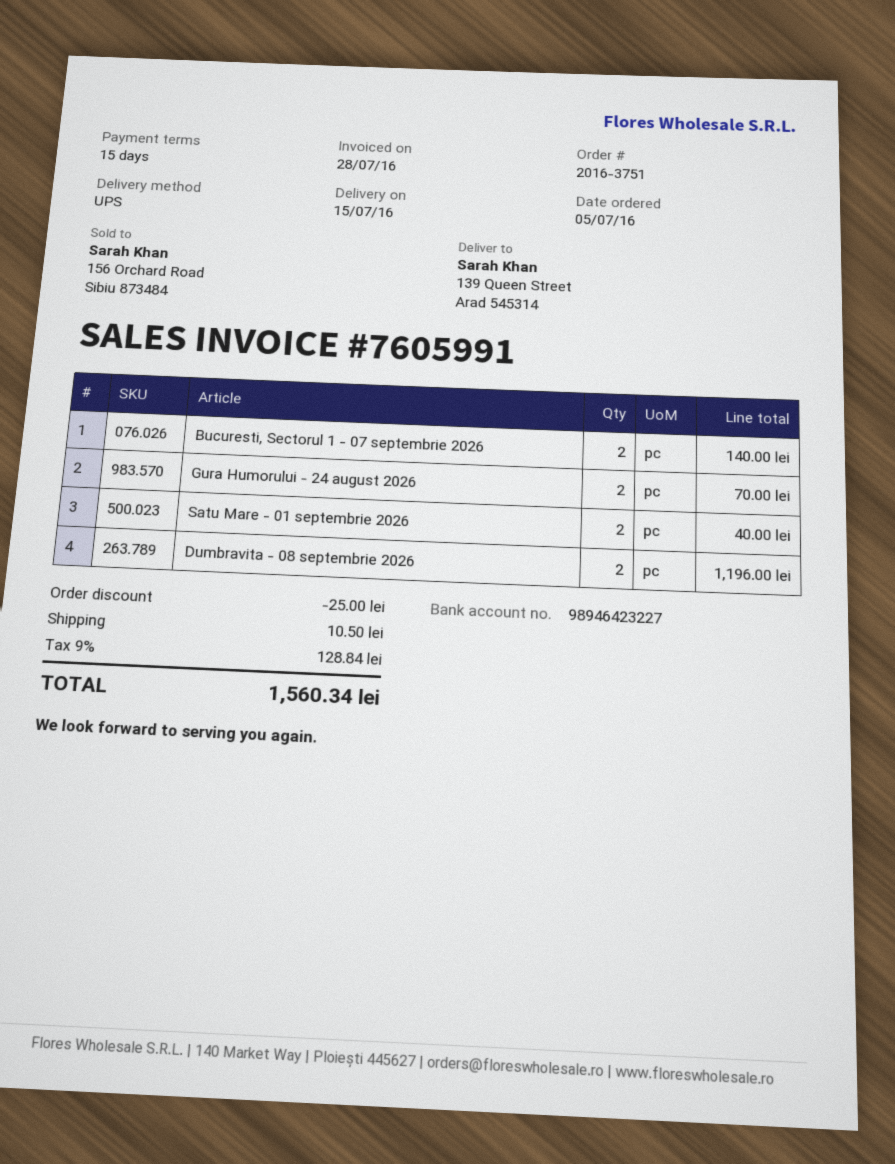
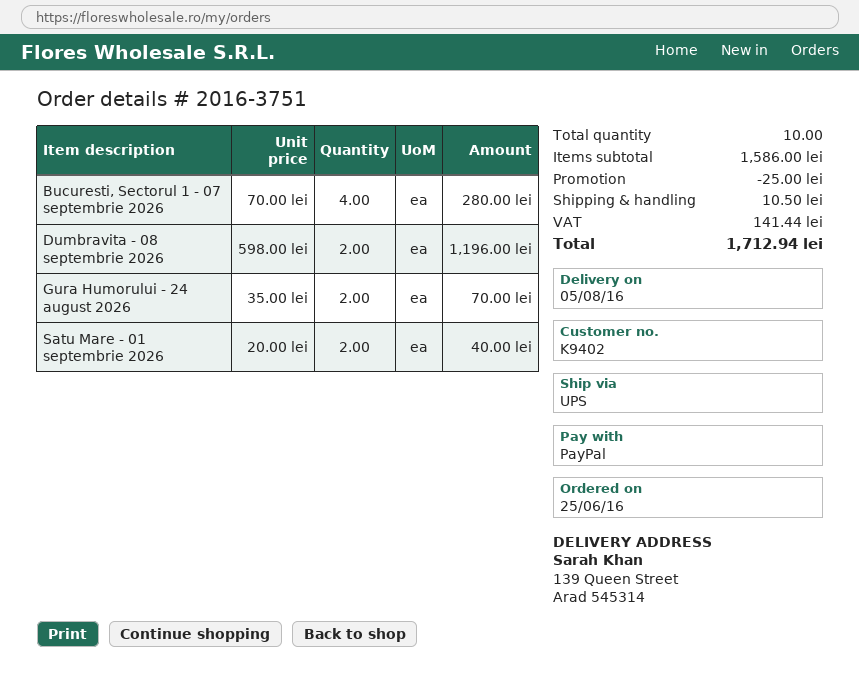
order date: 2016-07-05 -> 2016-06-25
delivery date: 2016-07-15 -> 2016-08-05
Bucuresti, Sectorul 1 - 07 septembrie 2026: 2 for 140.00 -> 4 for 280.00
tax: 128.84 -> 141.44
total: 1560.34 -> 1712.94

